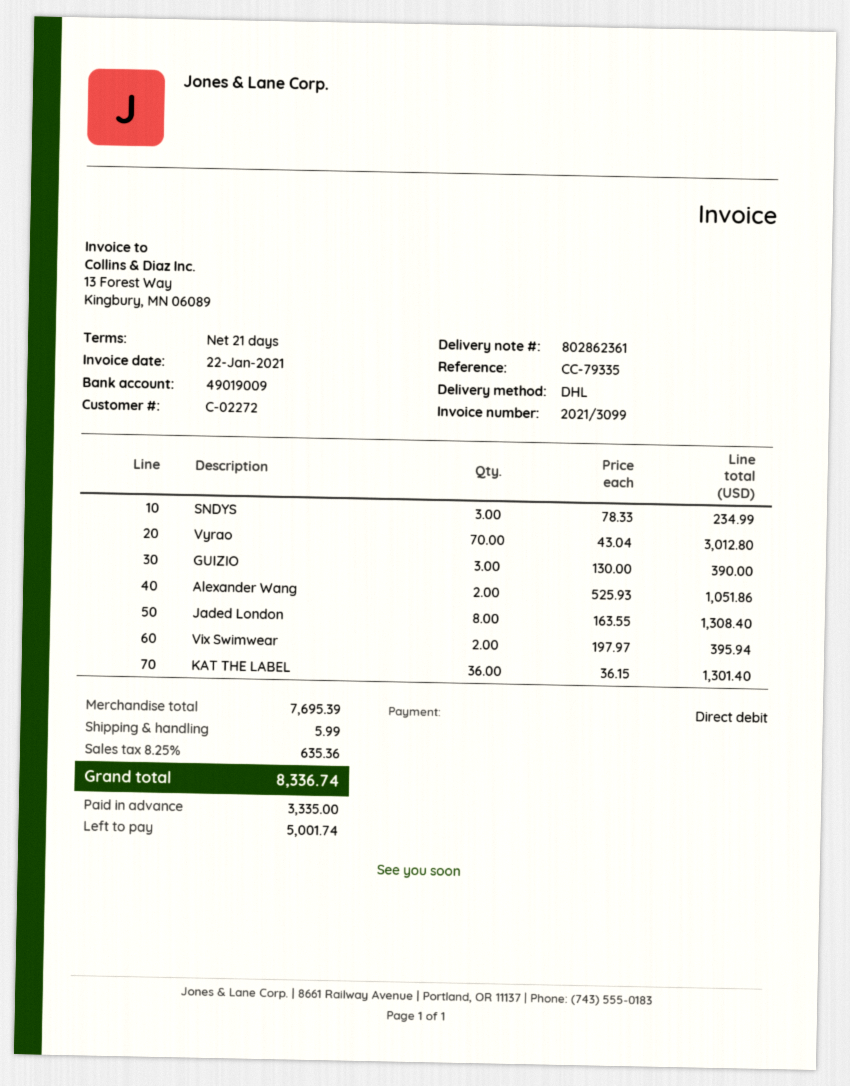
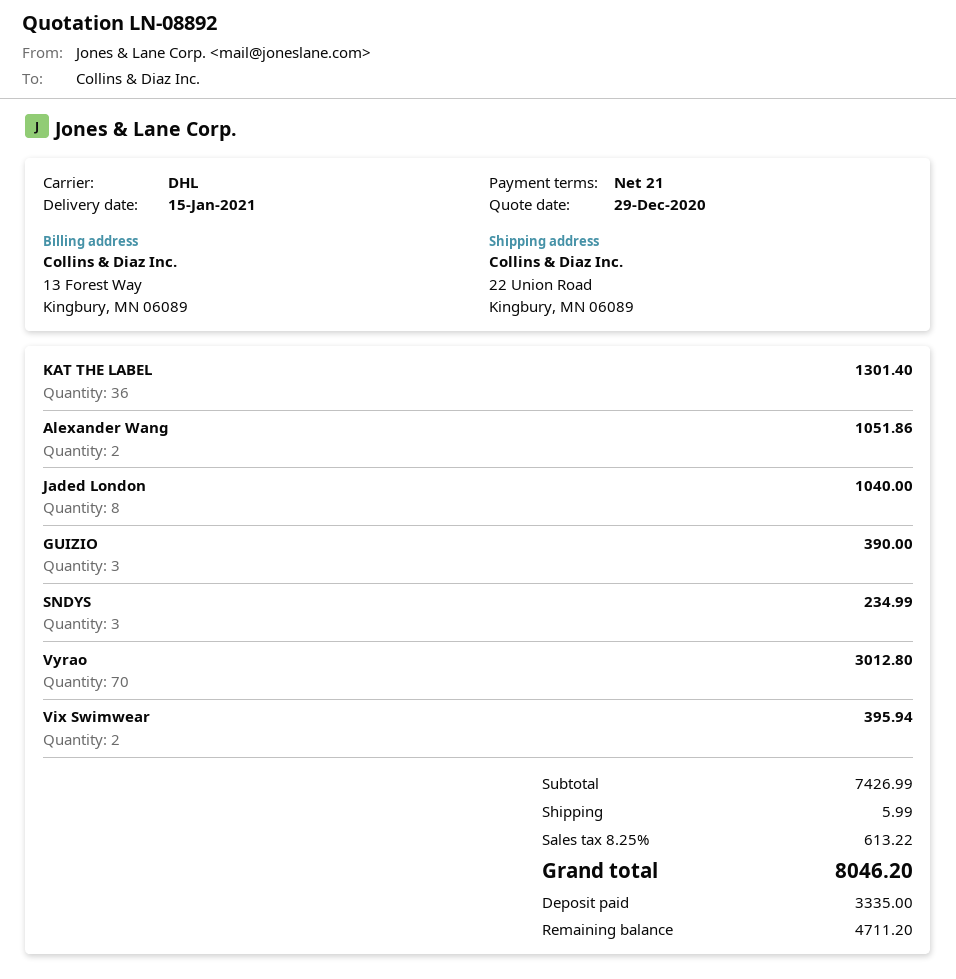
Jaded London: 8 for 1308.40 -> 8 for 1040.00
subtotal: 7695.39 -> 7426.99
tax: 8.25% = 635.36 -> 8.25% = 613.22
total: 8336.74 -> 8046.20
balance: 5001.74 -> 4711.20

